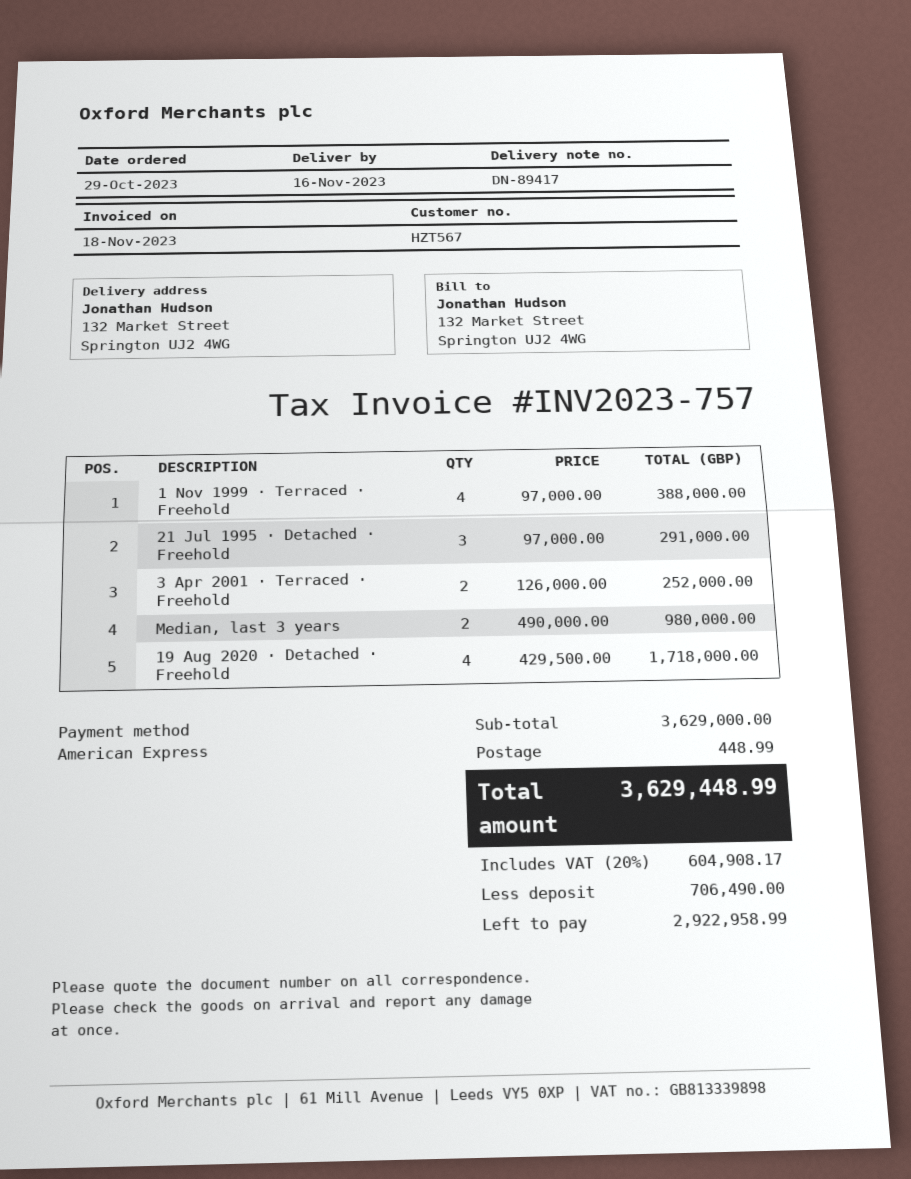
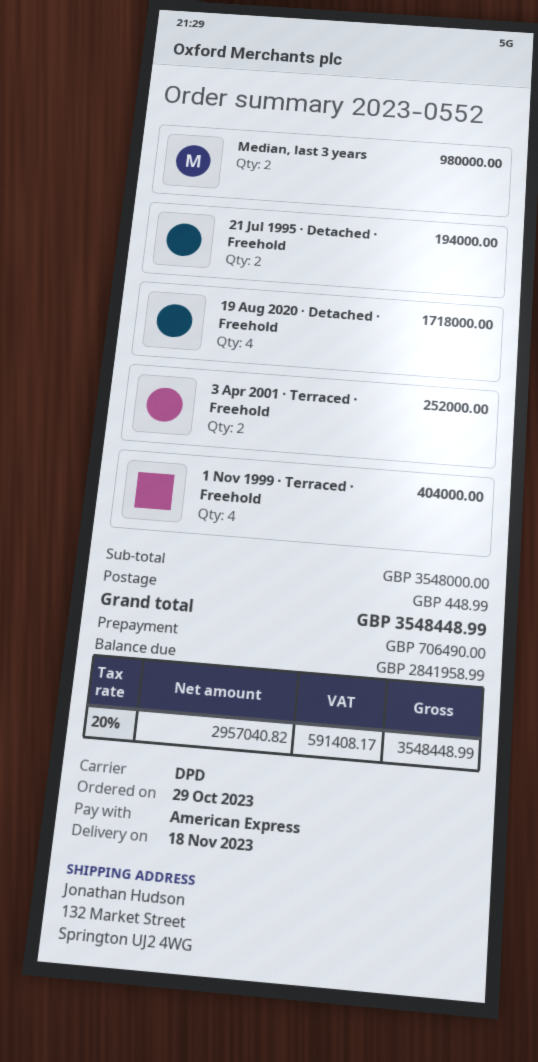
delivery date: 2023-11-16 -> 2023-11-18
1 Nov 1999 · Terraced · Freehold: 4 for 388000.00 -> 4 for 404000.00
21 Jul 1995 · Detached · Freehold: 3 for 291000.00 -> 2 for 194000.00
subtotal: 3629000.00 -> 3548000.00
tax: 20% = 604908.17 -> 20% = 591408.17
total: 3629448.99 -> 3548448.99
balance: 2922958.99 -> 2841958.99

